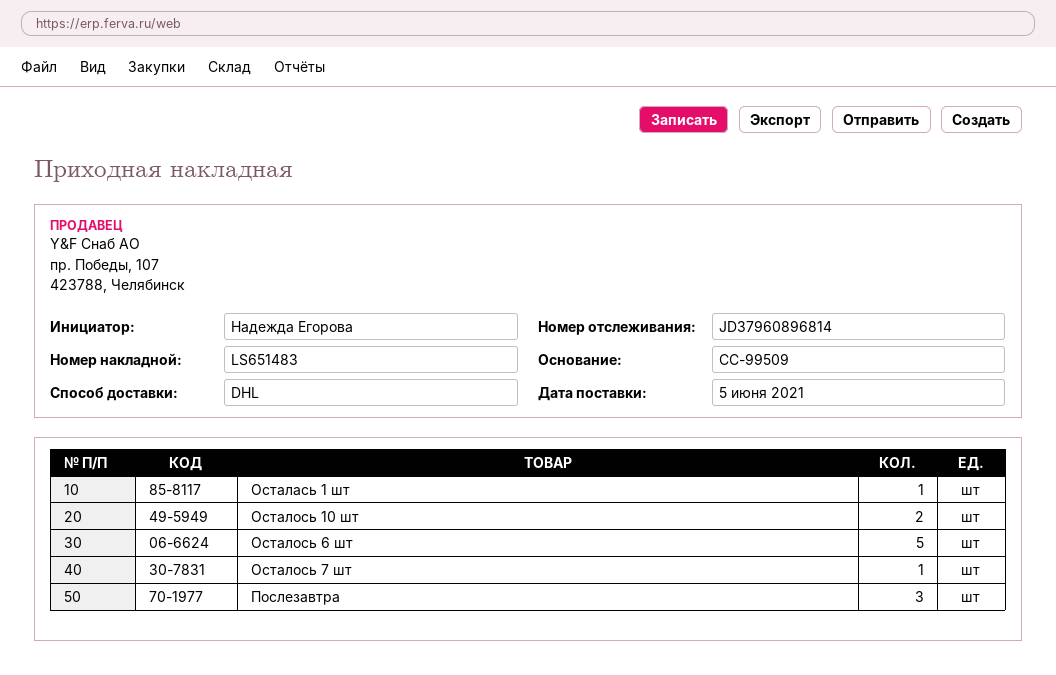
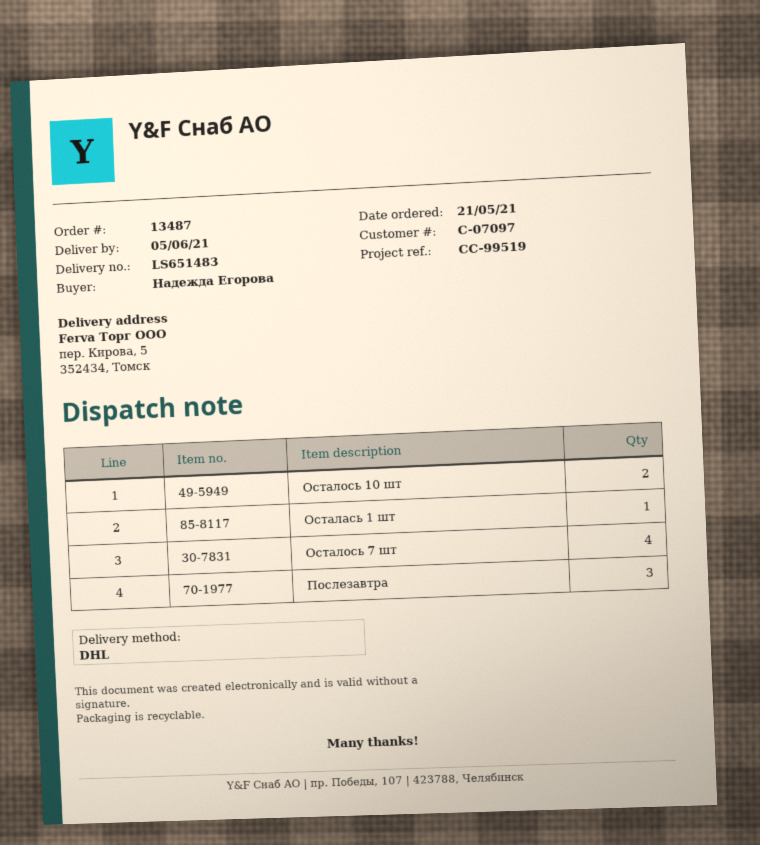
reference: CC-99509 -> CC-99519
Осталось 6 шт: 5 -> none
Осталось 7 шт: 1 -> 4

